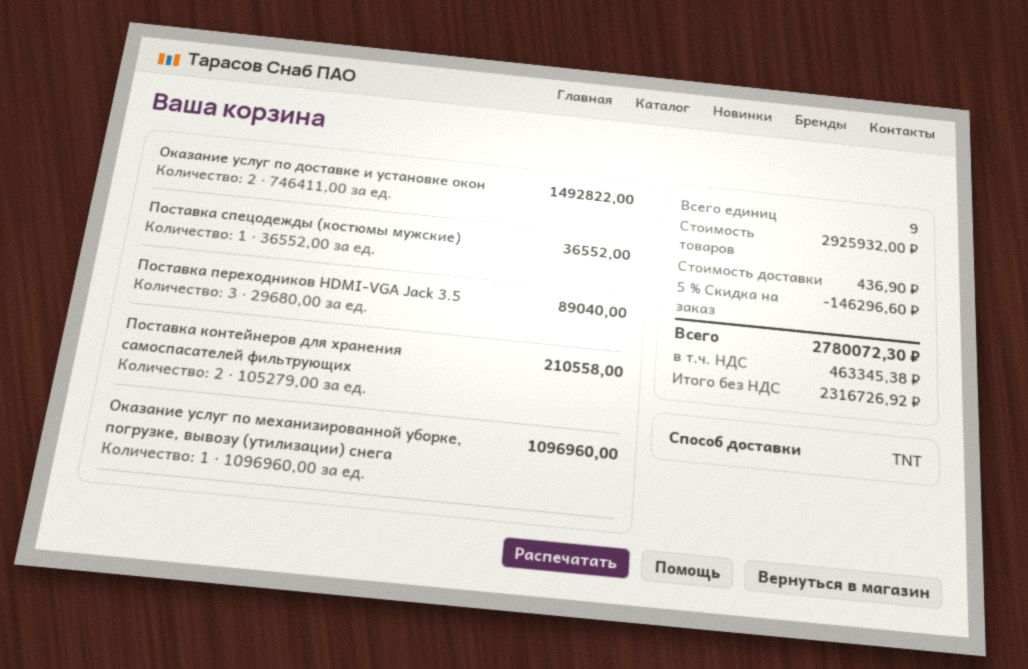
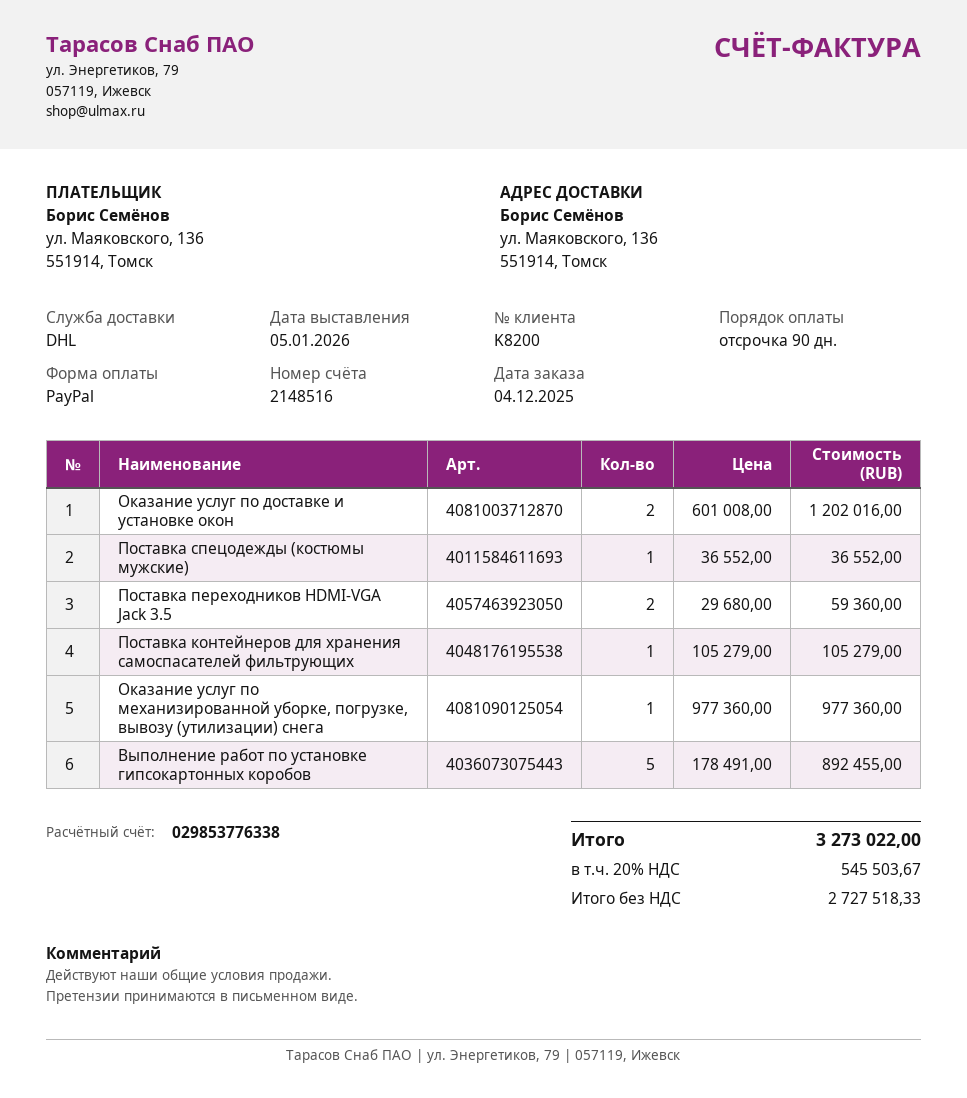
shipping method: TNT -> DHL
Оказание услуг по доставке и установке окон: 2 x 746411.00 = 1492822.00 -> 2 x 601008.00 = 1202016.00
Поставка переходников HDMI-VGA Jack 3.5: 3 x 29680.00 = 89040.00 -> 2 x 29680.00 = 59360.00
Поставка контейнеров для хранения самоспасателей фильтрующих: 2 x 105279.00 = 210558.00 -> 1 x 105279.00 = 105279.00
Оказание услуг по механизированной уборке, погрузке, вывозу (утилизации) снега: 1 x 1096960.00 = 1096960.00 -> 1 x 977360.00 = 977360.00
Выполнение работ по установке гипсокартонных коробов: none -> 5 x 178491.00 = 892455.00
discount: 5% = 146296.60 -> none
shipping: 436.90 -> none
net: 2316726.92 -> 2727518.33
tax: 463345.38 -> 545503.67
total: 2780072.30 -> 3273022.00

